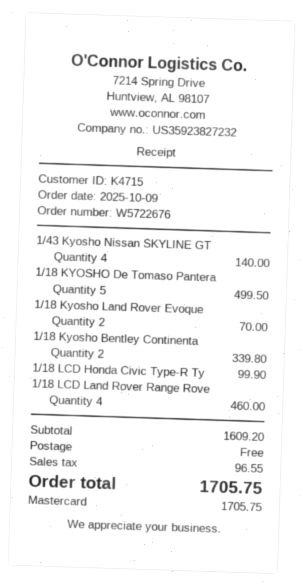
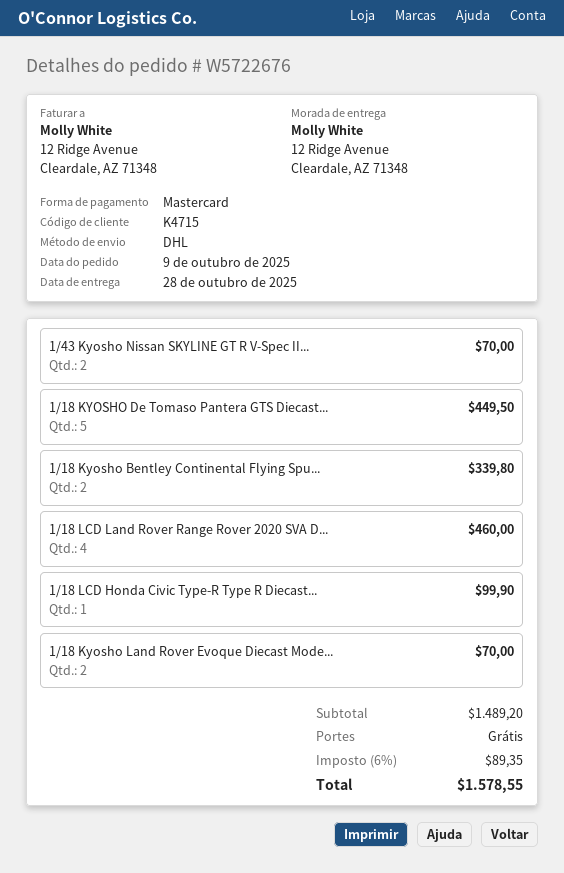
1/43 Kyosho Nissan SKYLINE GT: 4 for 140.00 -> 2 for 70.00
1/18 KYOSHO De Tomaso Pantera: 5 for 499.50 -> 5 for 449.50
subtotal: 1609.20 -> 1489.20
tax: 96.55 -> 89.35
total: 1705.75 -> 1578.55

